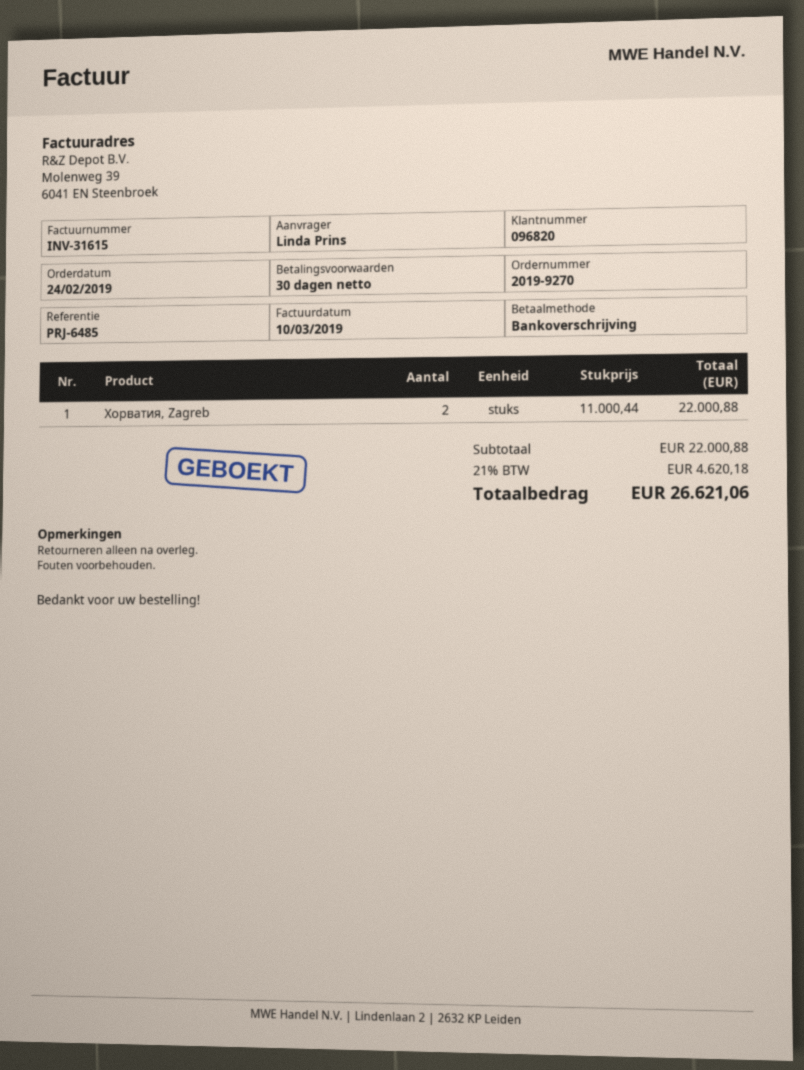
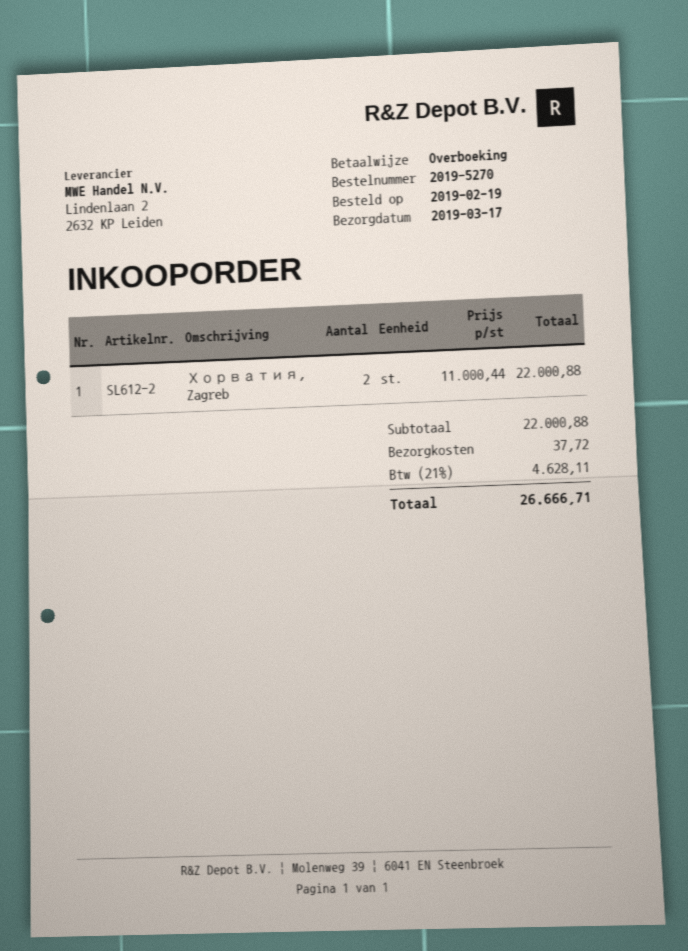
order number: 2019-9270 -> 2019-5270
order date: 2019-02-24 -> 2019-02-19
shipping: none -> 37.72
tax: 21% = 4620.18 -> 21% = 4628.11
total: 26621.06 -> 26666.71

